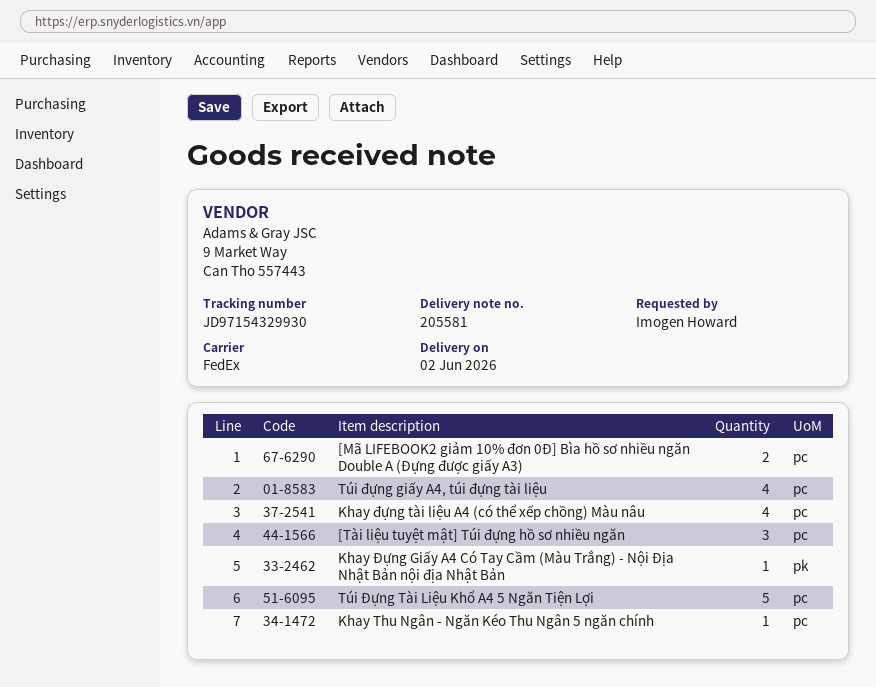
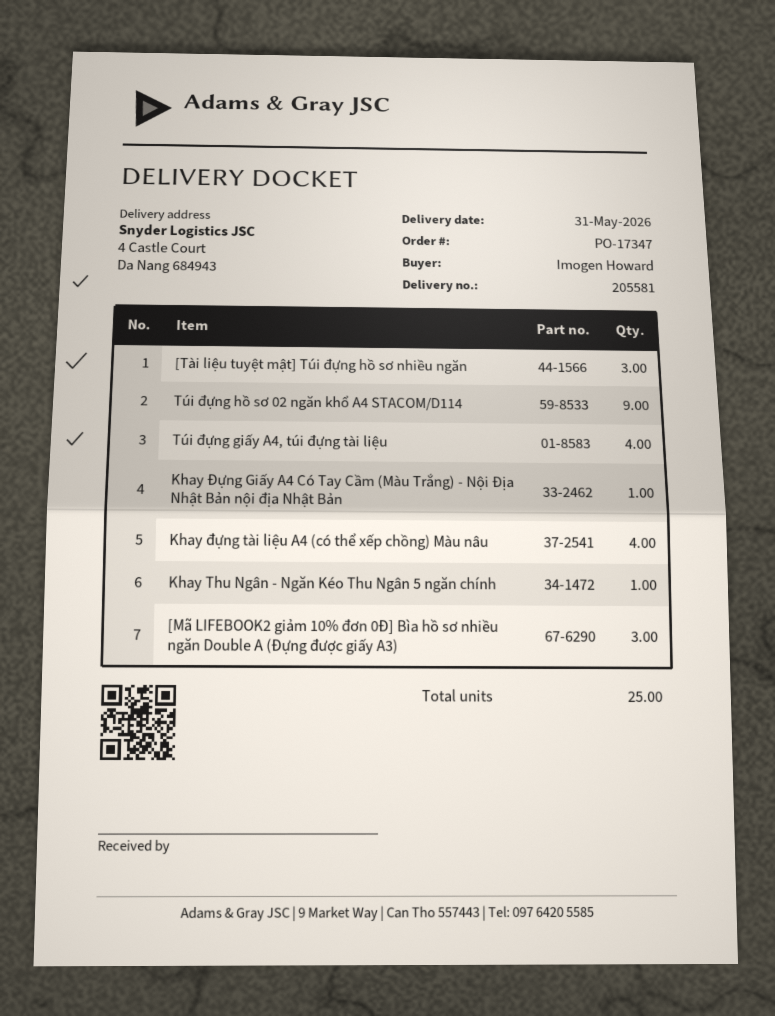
delivery date: 2026-06-02 -> 2026-05-31
[Mã LIFEBOOK2 giảm 10% đơn 0Đ] Bìa hồ sơ nhiều ngăn Double A (Đựng được giấy A3): 2 -> 3
Túi Đựng Tài Liệu Khổ A4 5 Ngăn Tiện Lợi: 5 -> none
Túi đựng hồ sơ 02 ngăn khổ A4 STACOM/D114: none -> 9

